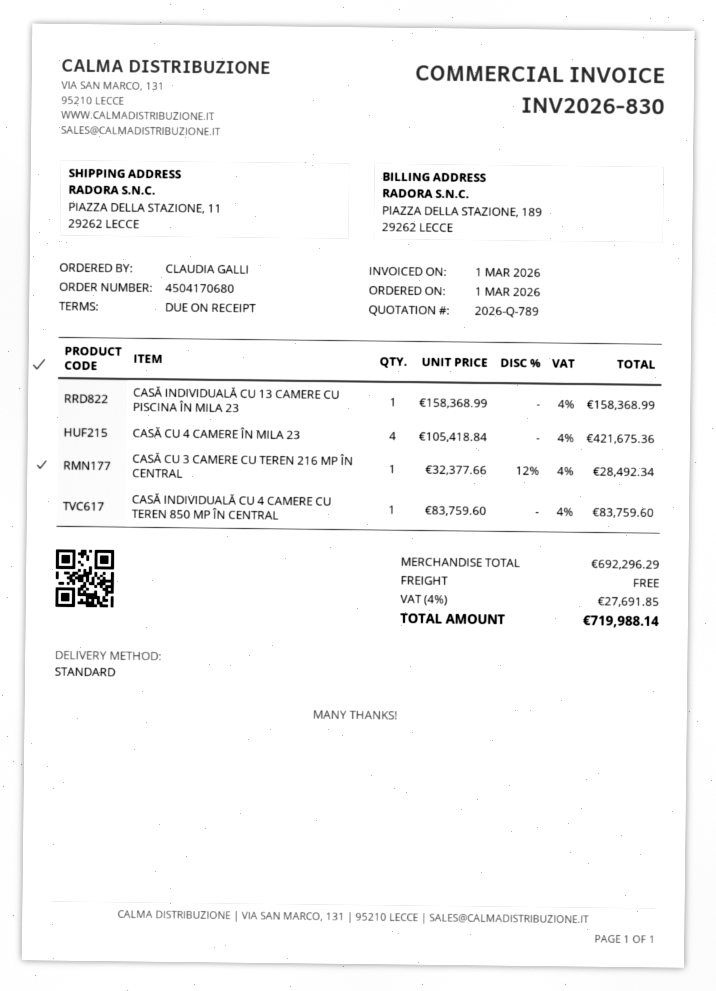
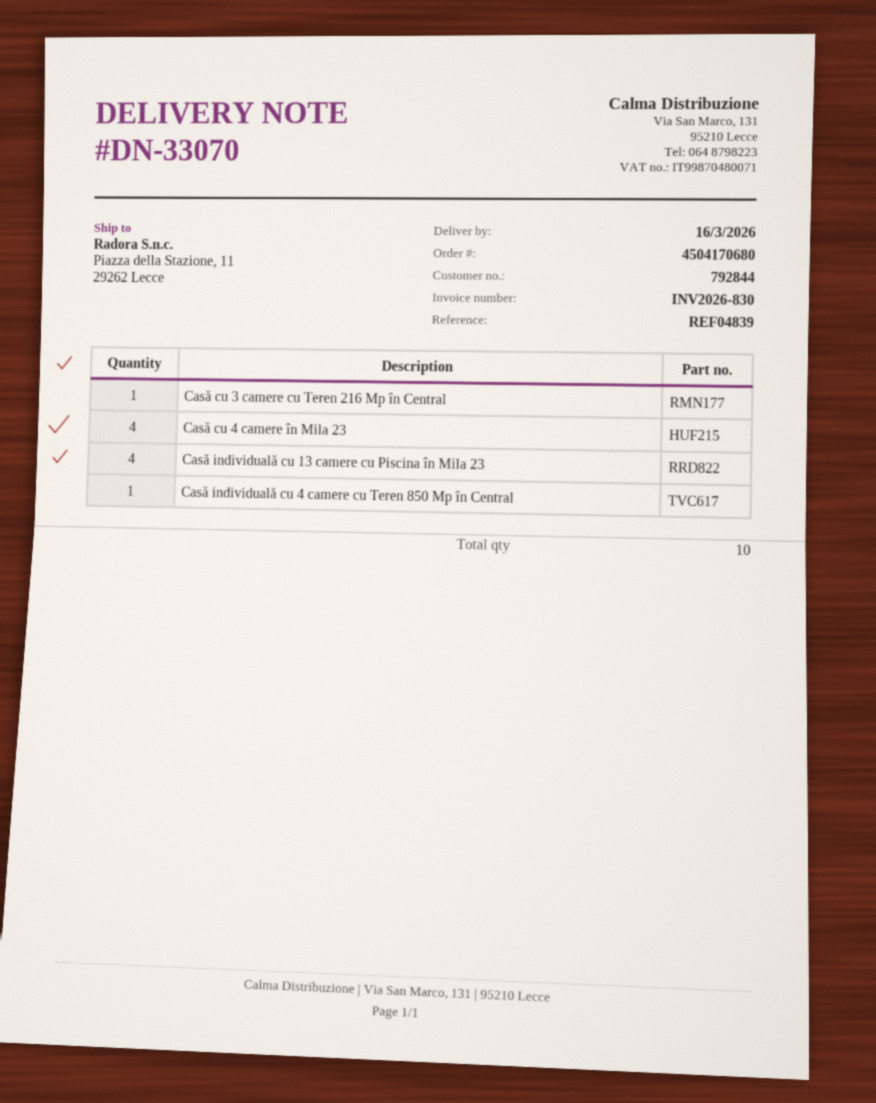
CASĂ INDIVIDUALĂ CU 13 CAMERE CU PISCINA ÎN MILA 23: 1 -> 4

